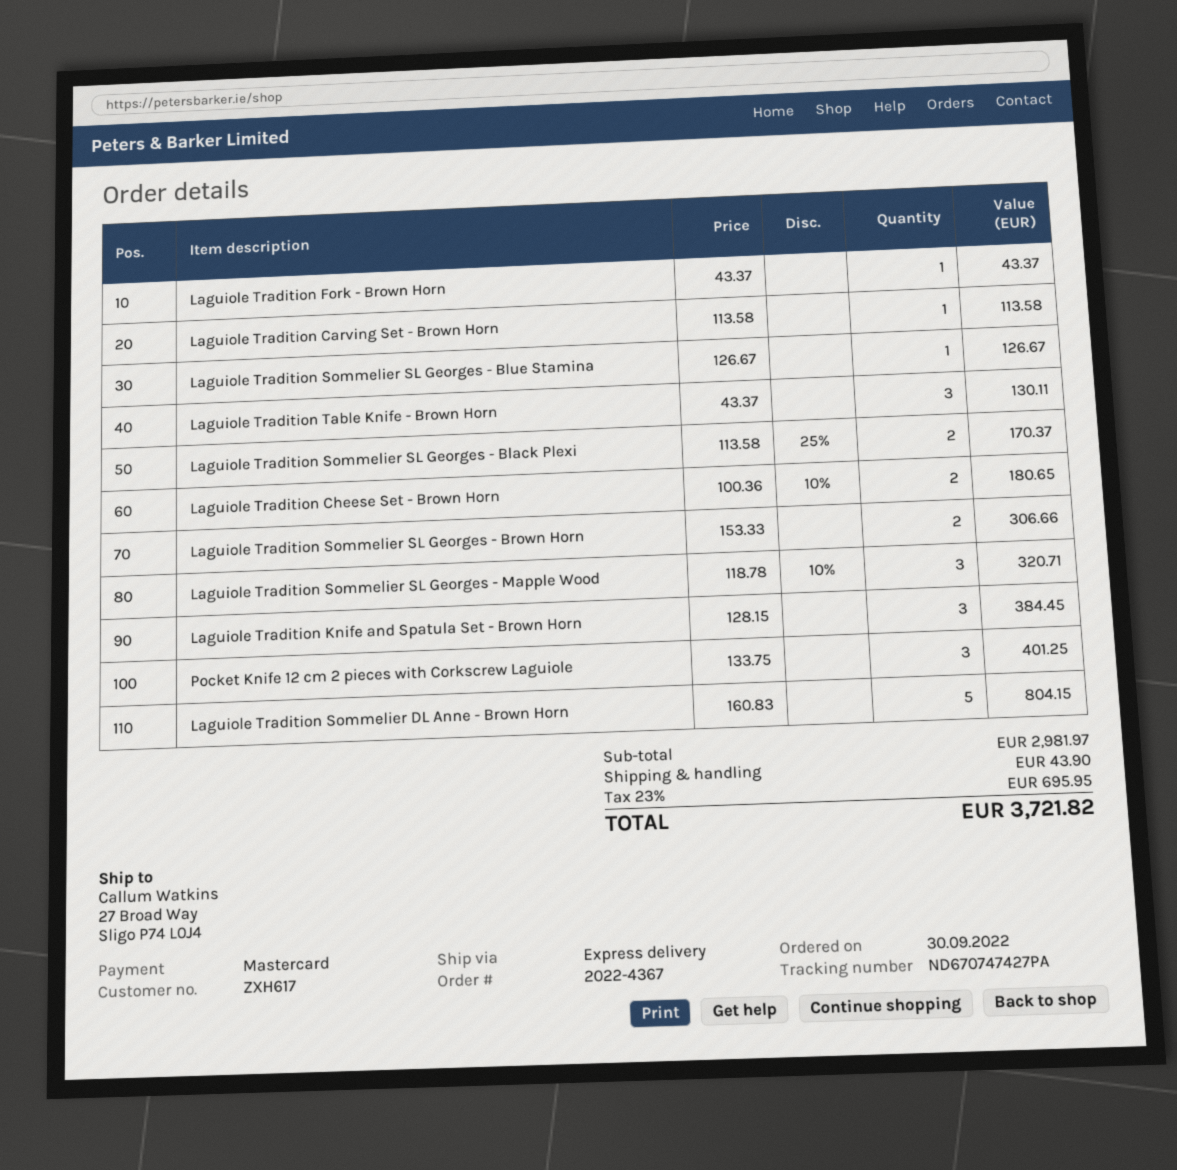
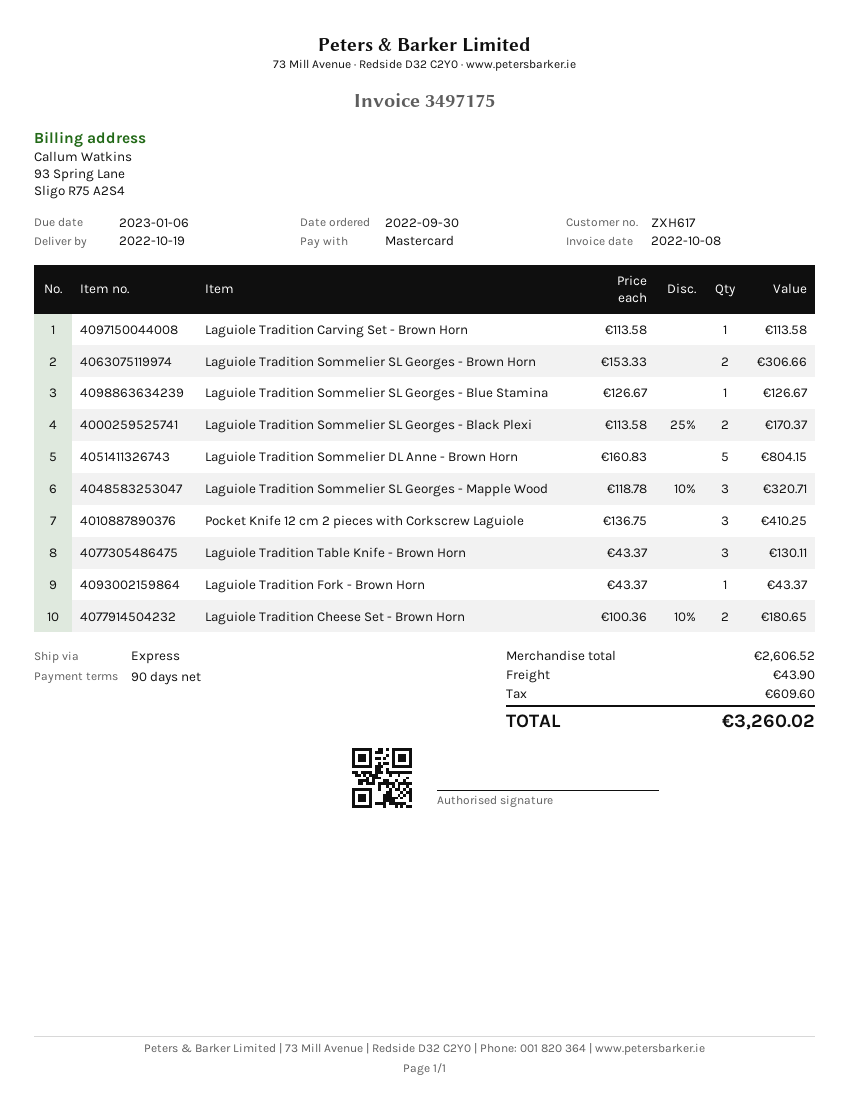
Laguiole Tradition Knife and Spatula Set - Brown Horn: 3 x 128.15 = 384.45 -> none
Pocket Knife 12 cm 2 pieces with Corkscrew Laguiole: 3 x 133.75 = 401.25 -> 3 x 136.75 = 410.25
subtotal: 2981.97 -> 2606.52
tax: 695.95 -> 609.60
total: 3721.82 -> 3260.02

